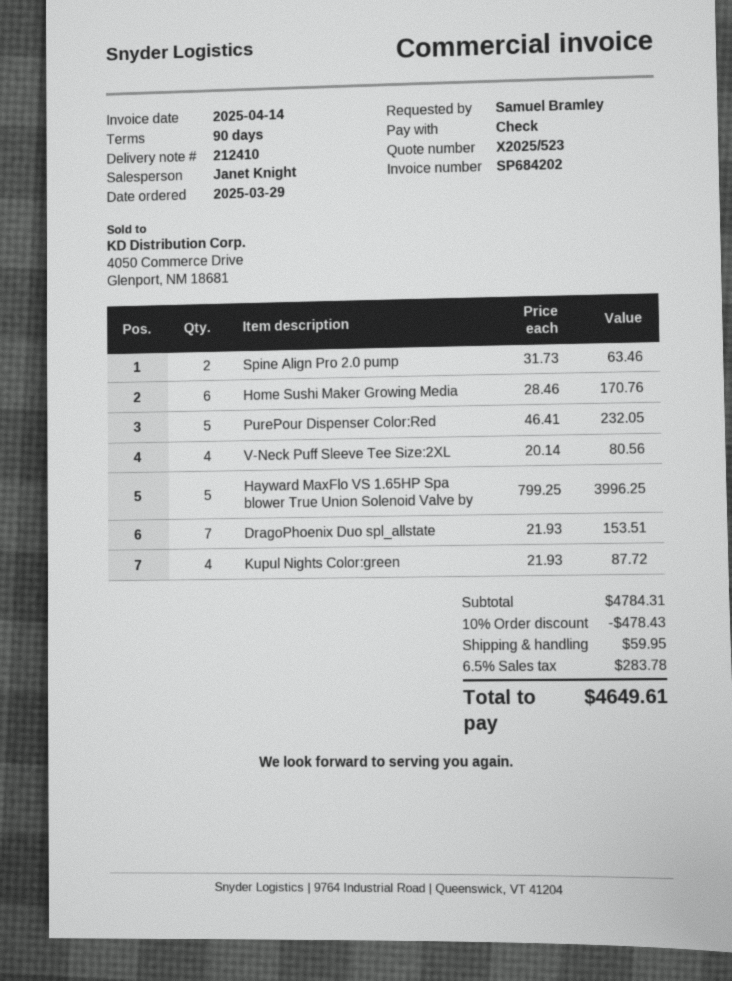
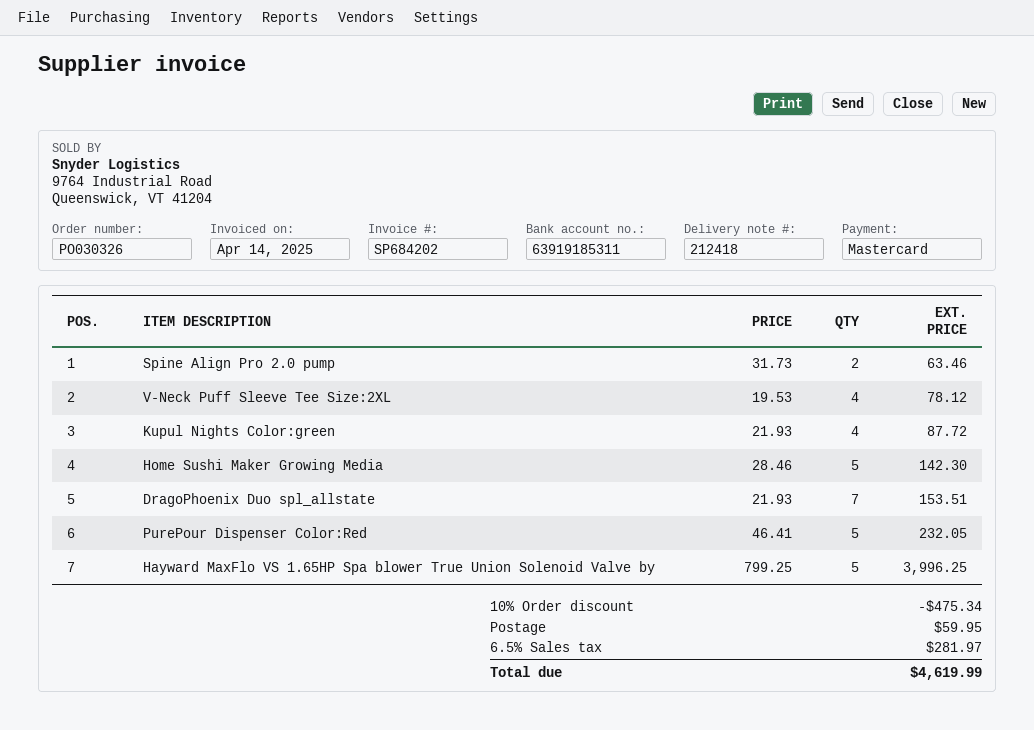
delivery note number: 212410 -> 212418
payment method: cheque -> Mastercard
Home Sushi Maker Growing Media: 6 x 28.46 = 170.76 -> 5 x 28.46 = 142.30
V-Neck Puff Sleeve Tee Size:2XL: 4 x 20.14 = 80.56 -> 4 x 19.53 = 78.12
discount: 10% = 478.43 -> 10% = 475.34
tax: 6.5% = 283.78 -> 6.5% = 281.97
total: 4649.61 -> 4619.99

